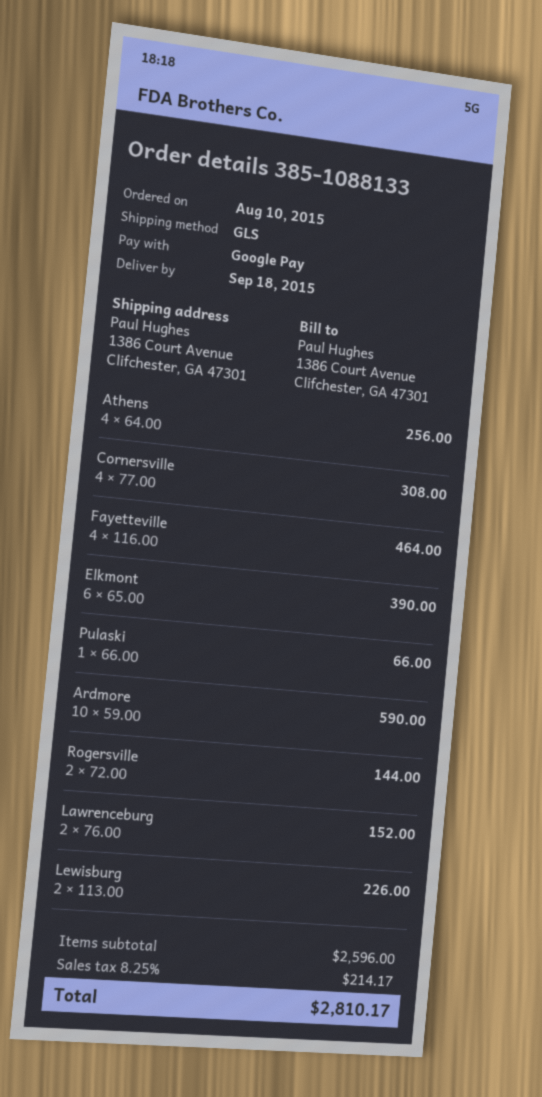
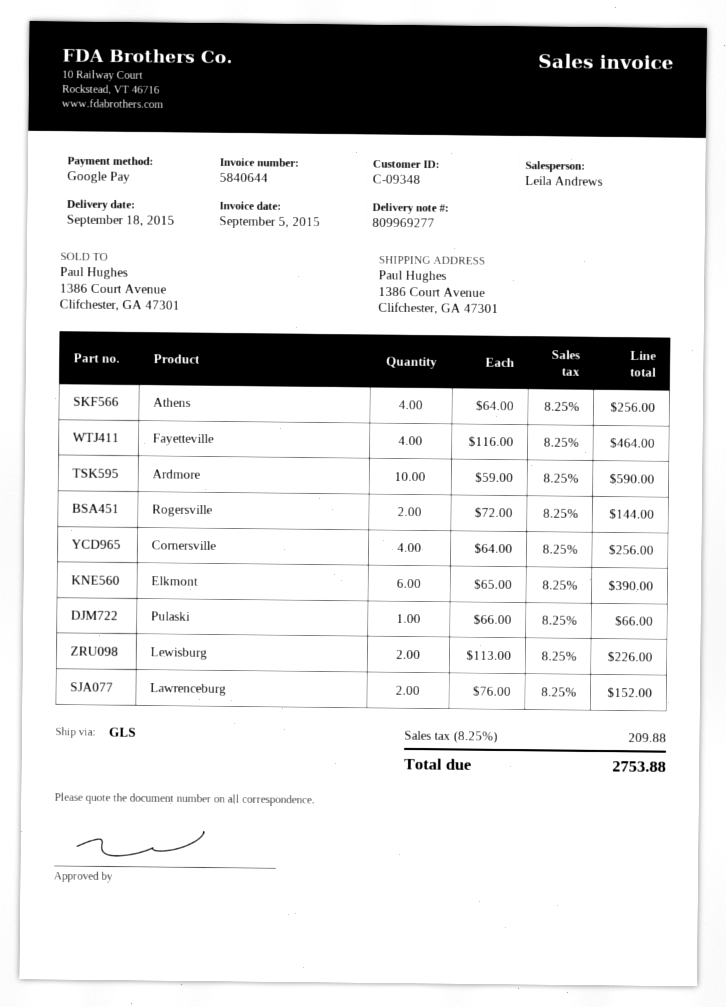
Cornersville: 4 x 77.00 = 308.00 -> 4 x 64.00 = 256.00
tax: 8.25% = 214.17 -> 8.25% = 209.88
total: 2810.17 -> 2753.88

